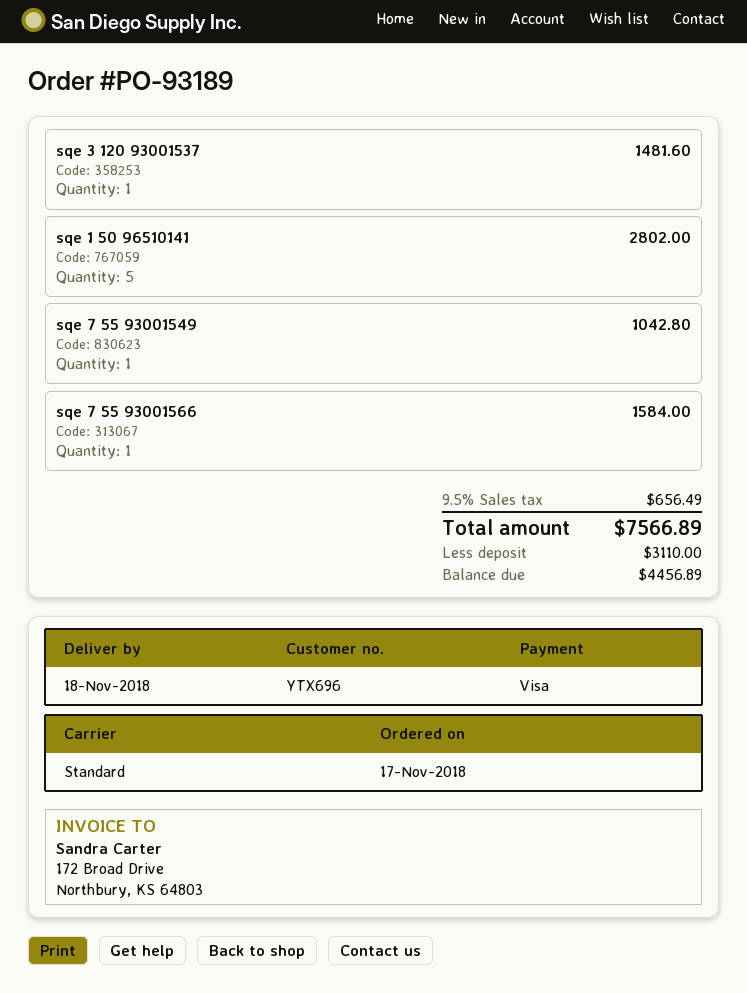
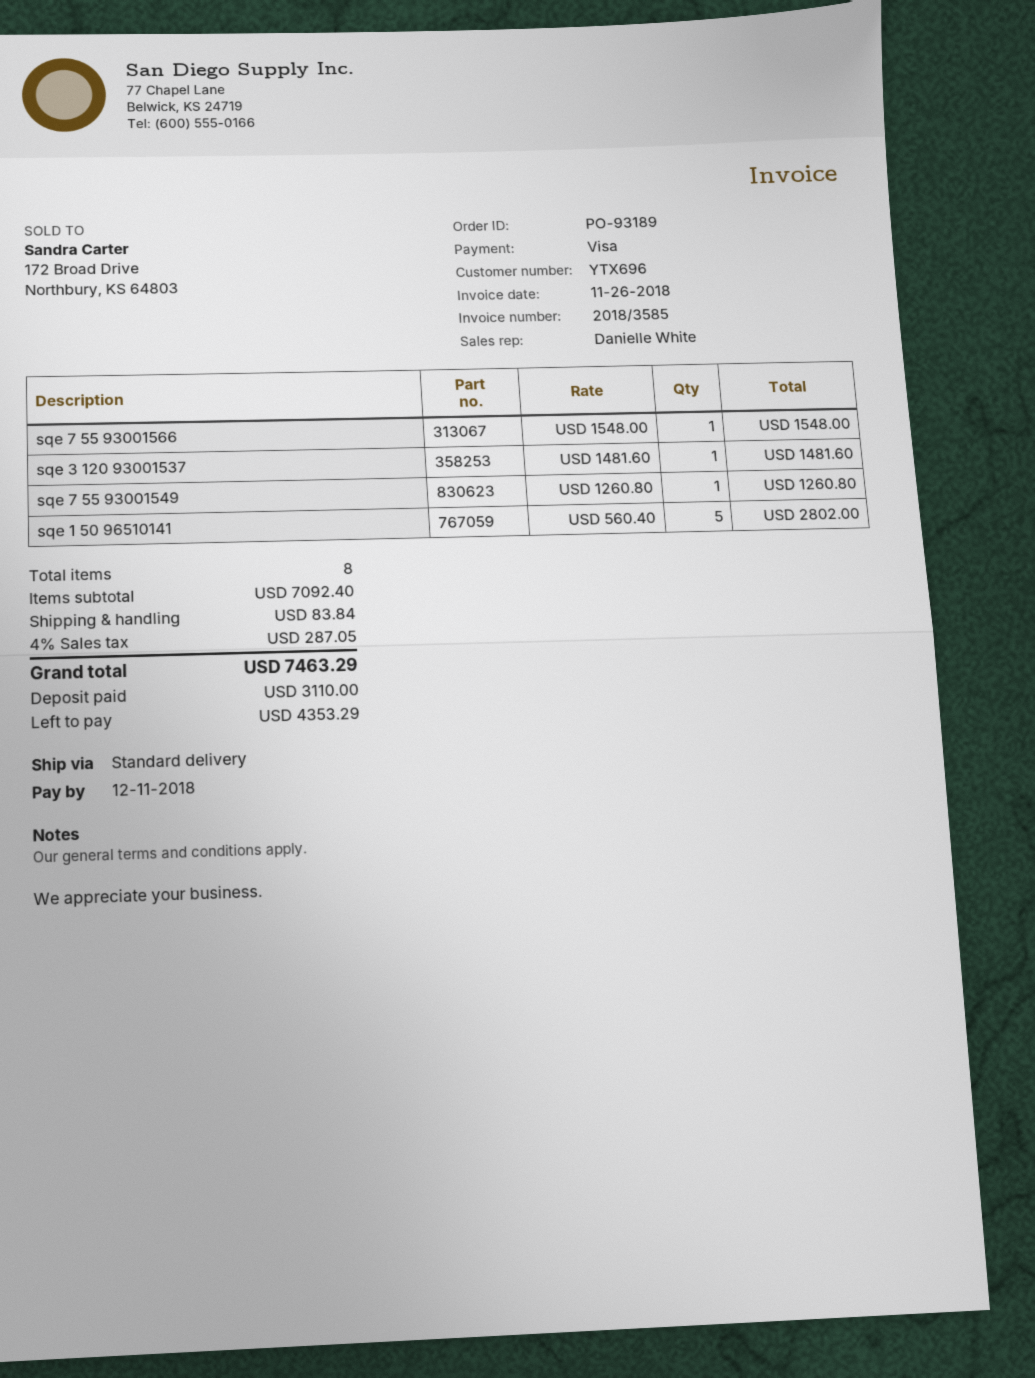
sqe 7 55 93001549: 1 for 1042.80 -> 1 for 1260.80
sqe 7 55 93001566: 1 for 1584.00 -> 1 for 1548.00
shipping: none -> 83.84
tax: 9.5% = 656.49 -> 4% = 287.05
total: 7566.89 -> 7463.29
balance: 4456.89 -> 4353.29

